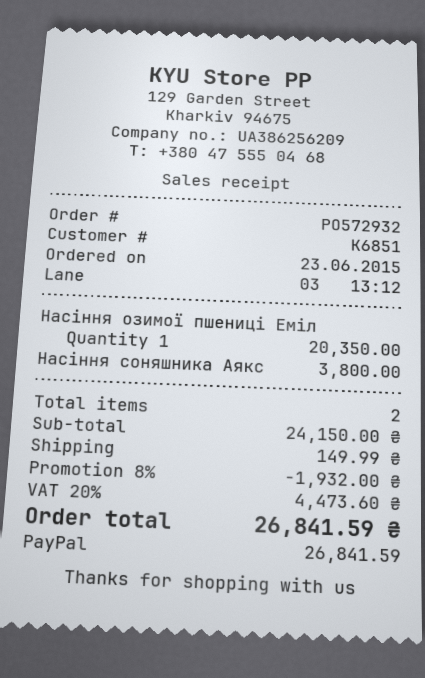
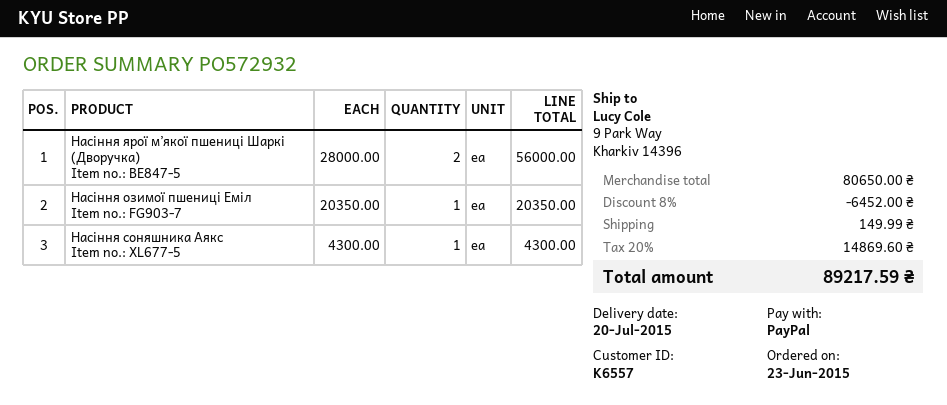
customer number: K6851 -> K6557
Насіння соняшника Аякс: 1 for 3800.00 -> 1 for 4300.00
Насіння ярої м’якої пшениці Шаркі (Дворучка): none -> 2 for 56000.00
subtotal: 24150.00 -> 80650.00
discount: 8% = 1932.00 -> 8% = 6452.00
tax: 20% = 4473.60 -> 20% = 14869.60
total: 26841.59 -> 89217.59

